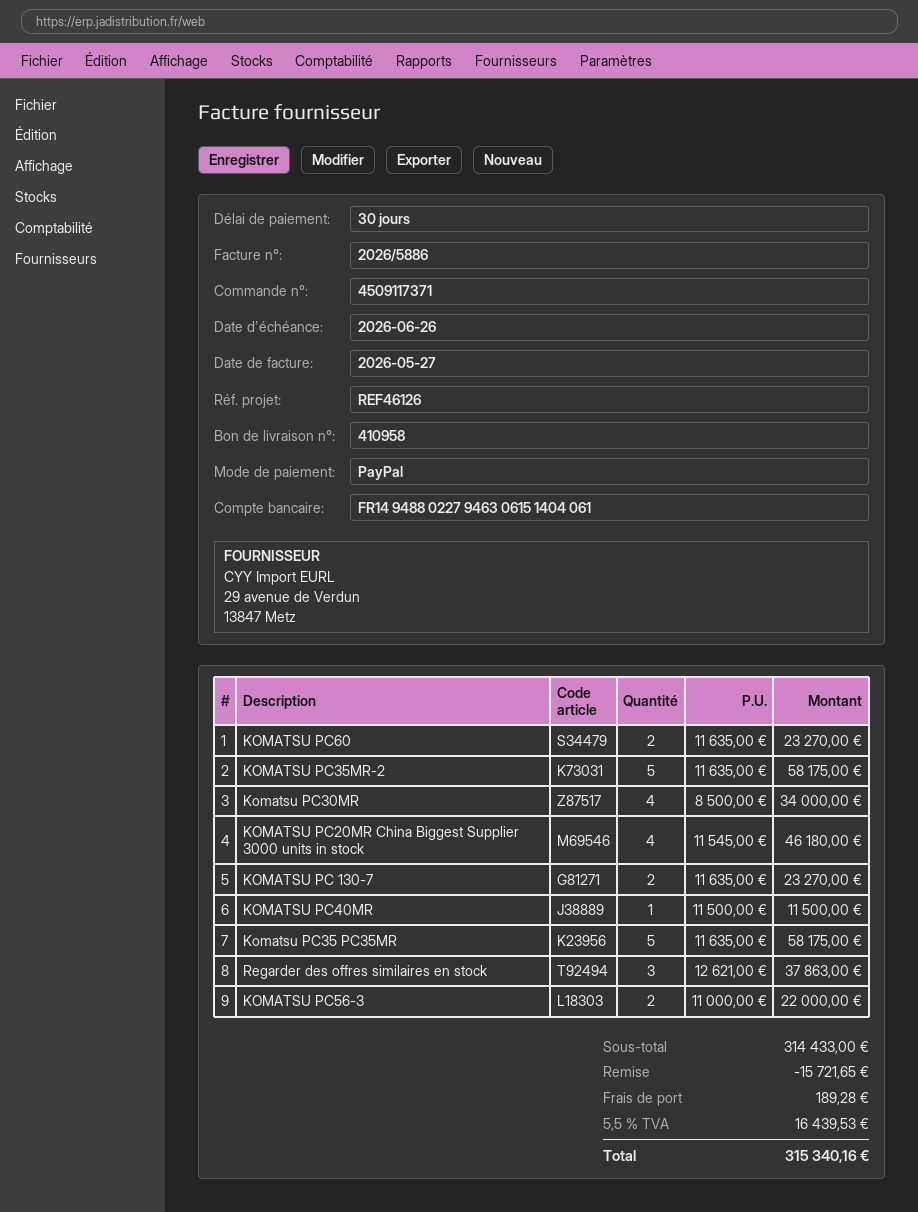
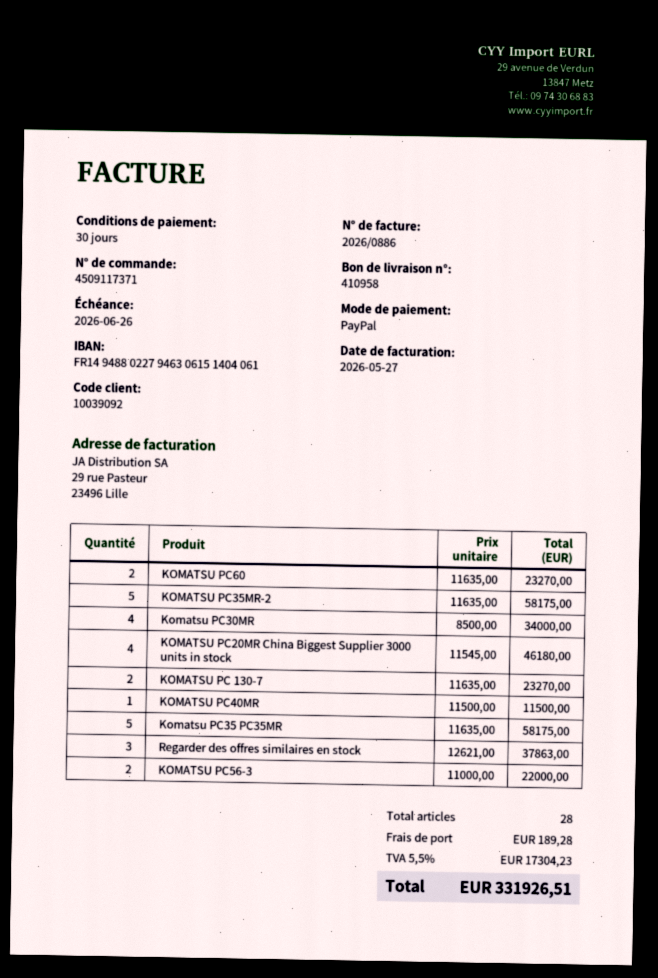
invoice number: 2026/5886 -> 2026/0886
discount: 15721.65 -> none
tax: 5.5% = 16439.53 -> 5.5% = 17304.23
total: 315340.16 -> 331926.51

